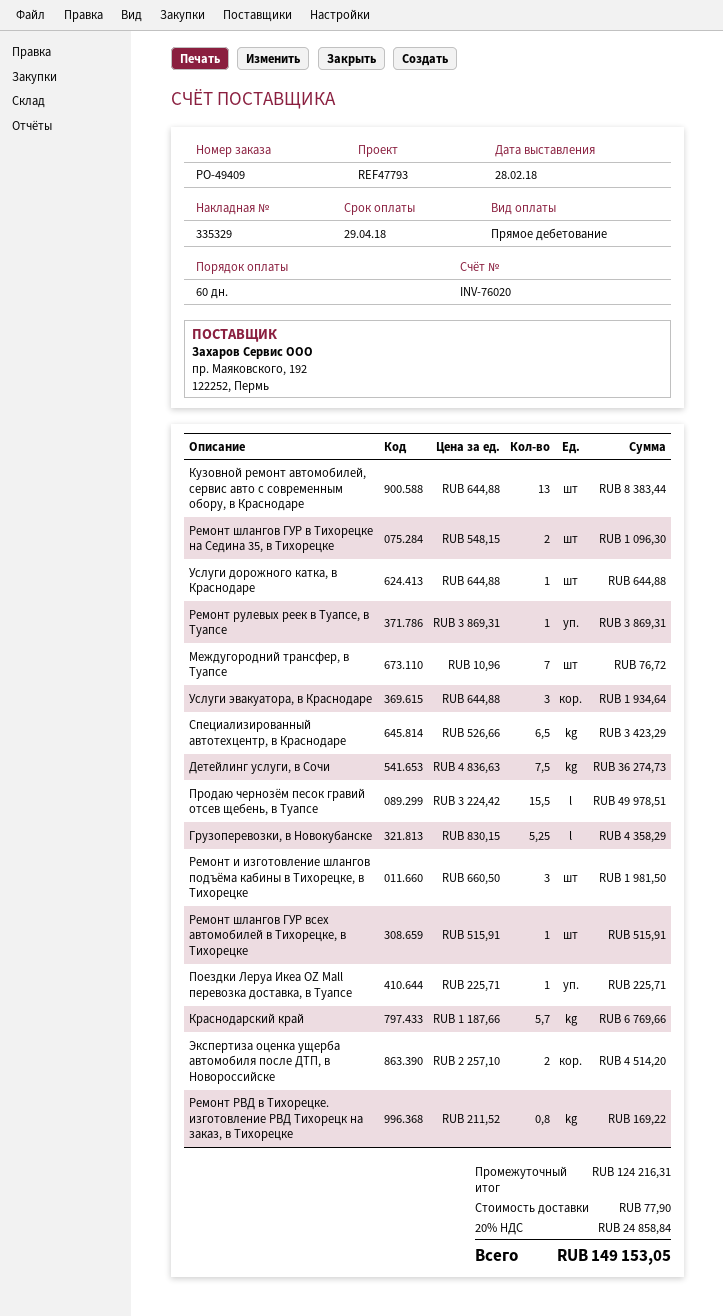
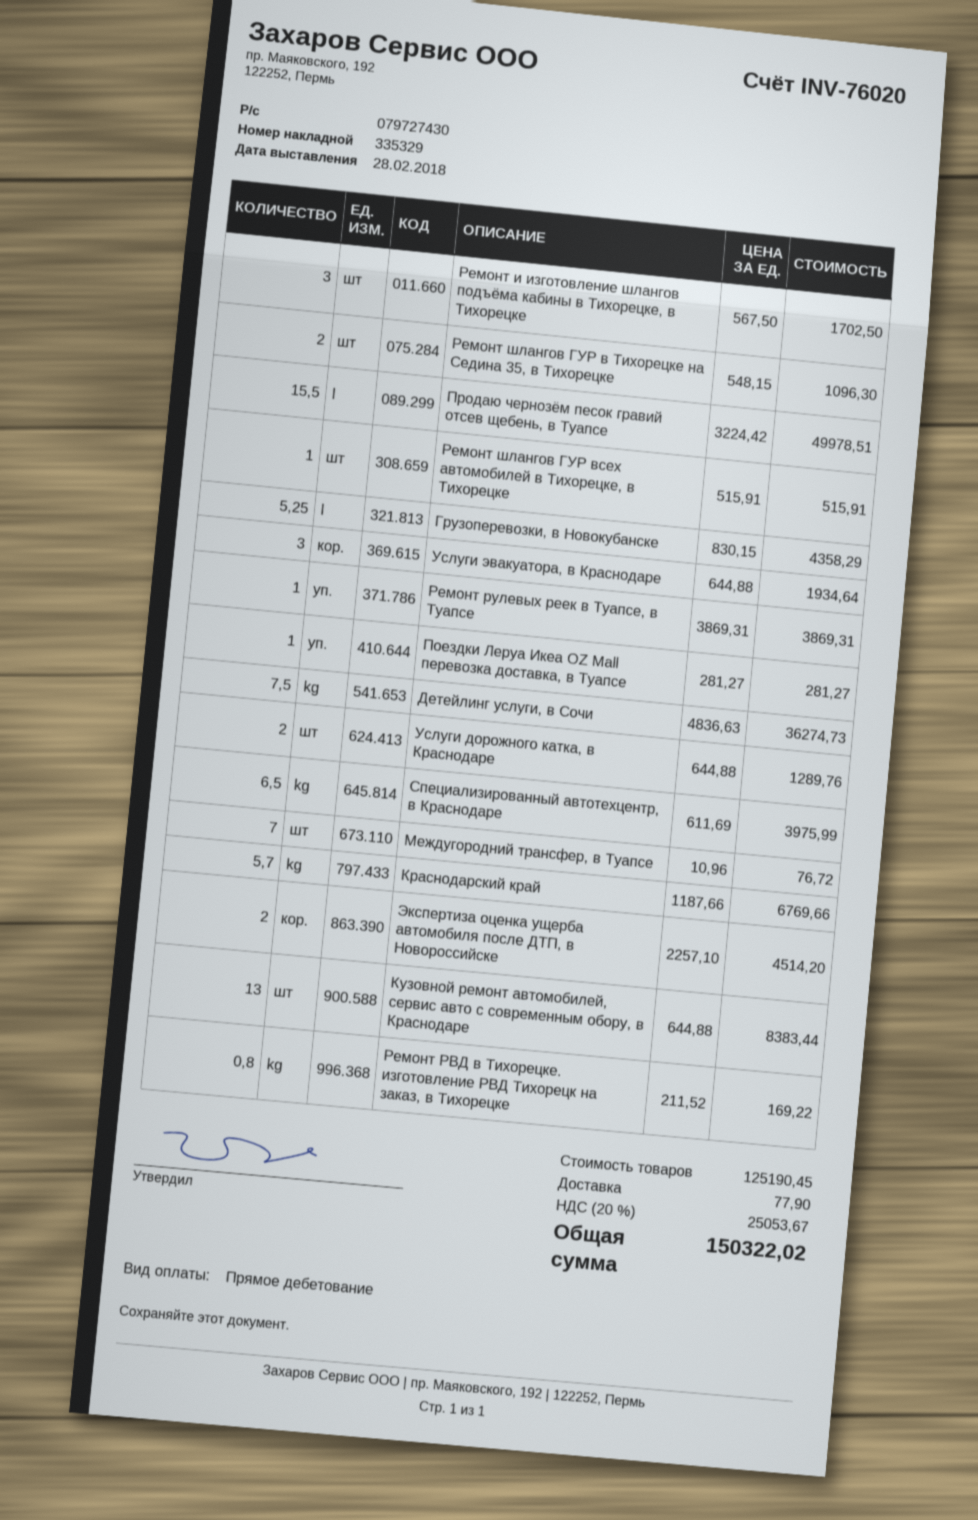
Услуги дорожного катка, в Краснодаре: 1 x 644.88 = 644.88 -> 2 x 644.88 = 1289.76
Специализированный автотехцентр, в Краснодаре: 6.5 x 526.66 = 3423.29 -> 6.5 x 611.69 = 3975.99
Ремонт и изготовление шлангов подъёма кабины в Тихорецке, в Тихорецке: 3 x 660.50 = 1981.50 -> 3 x 567.50 = 1702.50
Поездки Леруа Икеа OZ Mall перевозка доставка, в Туапсе: 1 x 225.71 = 225.71 -> 1 x 281.27 = 281.27
subtotal: 124216.31 -> 125190.45
tax: 20% = 24858.84 -> 20% = 25053.67
total: 149153.05 -> 150322.02

